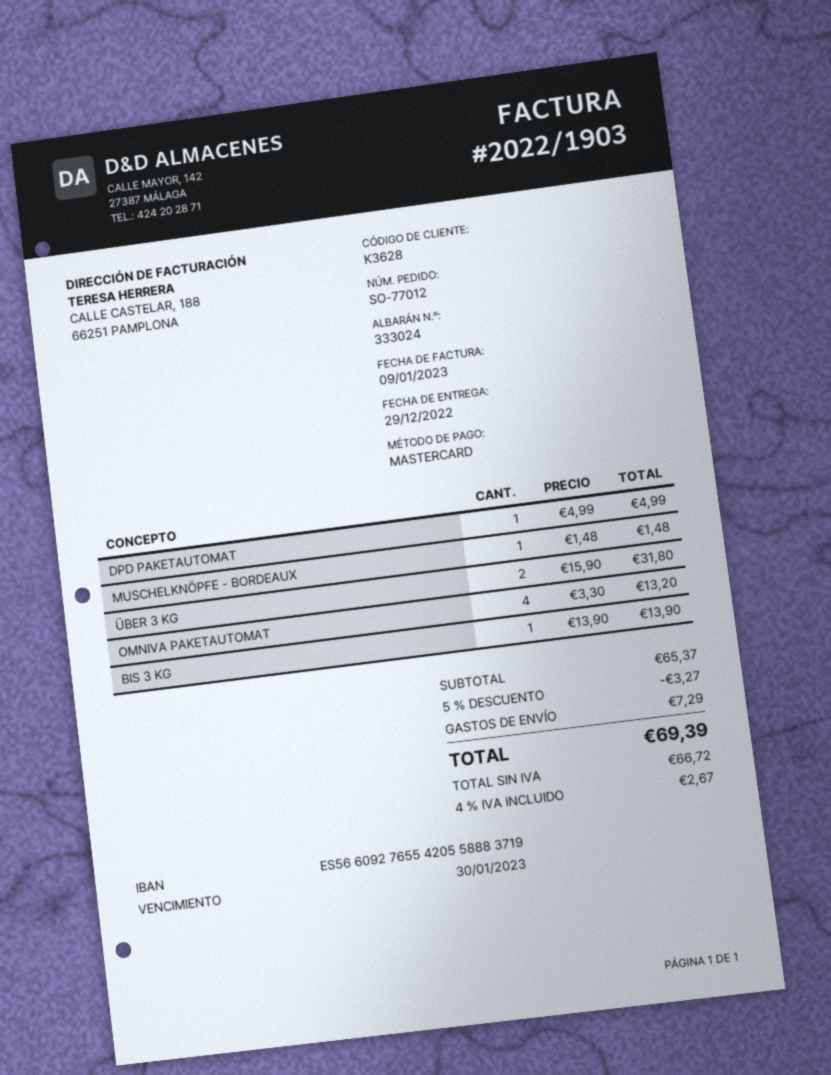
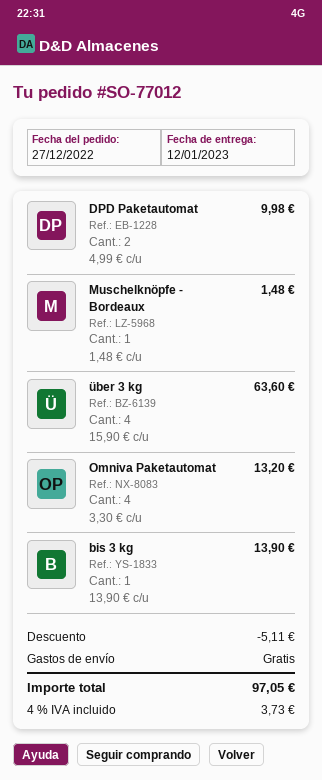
delivery date: 2022-12-29 -> 2023-01-12
DPD PAKETAUTOMAT: 1 x 4.99 = 4.99 -> 2 x 4.99 = 9.98
ÜBER 3 KG: 2 x 15.90 = 31.80 -> 4 x 15.90 = 63.60
discount: 3.27 -> 5.11
shipping: 7.29 -> 0.00
tax: 4% = 2.67 -> 4% = 3.73
total: 69.39 -> 97.05

